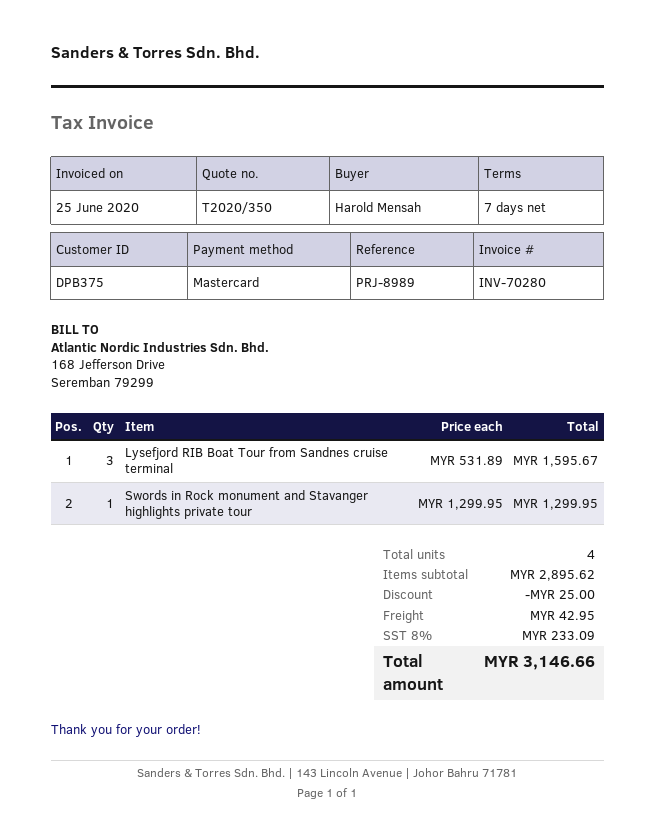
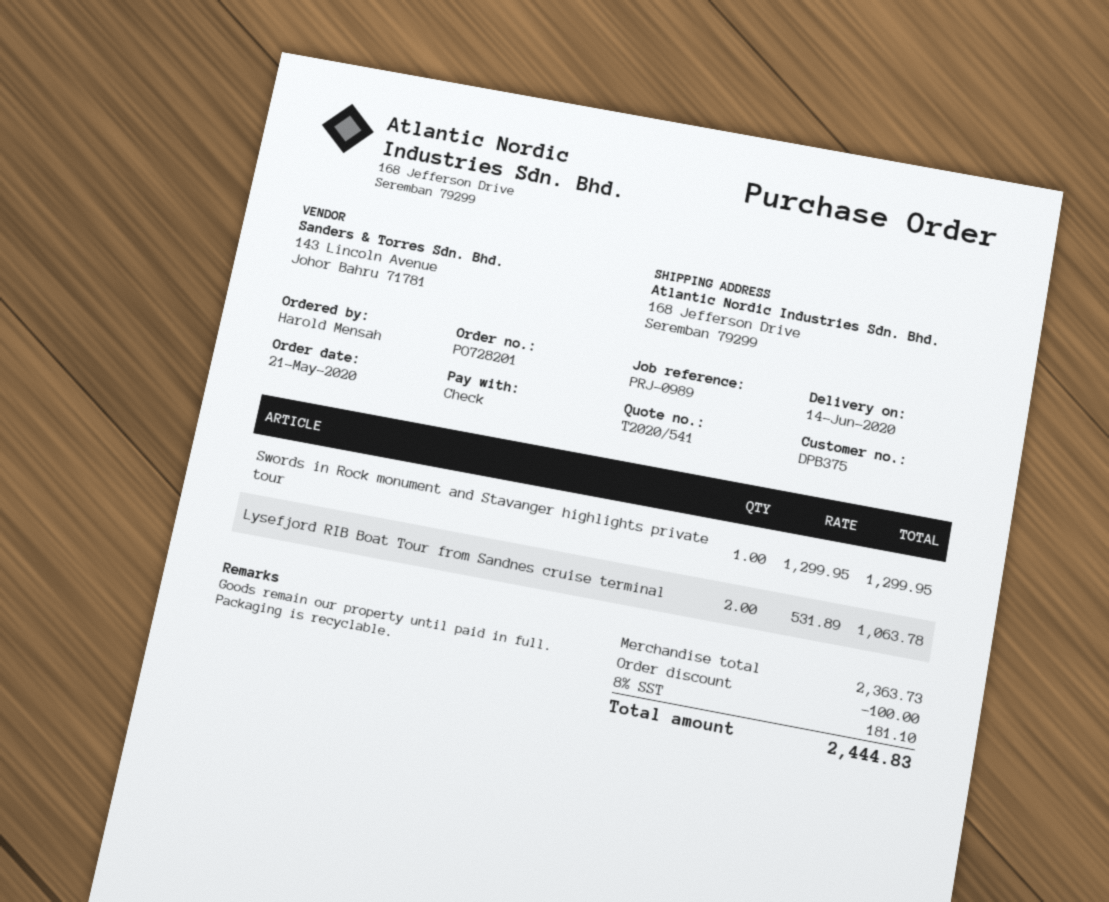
quote number: T2020/350 -> T2020/541
reference: PRJ-8989 -> PRJ-0989
payment method: Mastercard -> cheque
Lysefjord RIB Boat Tour from Sandnes cruise terminal: 3 x 531.89 = 1595.67 -> 2 x 531.89 = 1063.78
subtotal: 2895.62 -> 2363.73
discount: 25.00 -> 100.00
shipping: 42.95 -> none
tax: 8% = 233.09 -> 8% = 181.10
total: 3146.66 -> 2444.83

